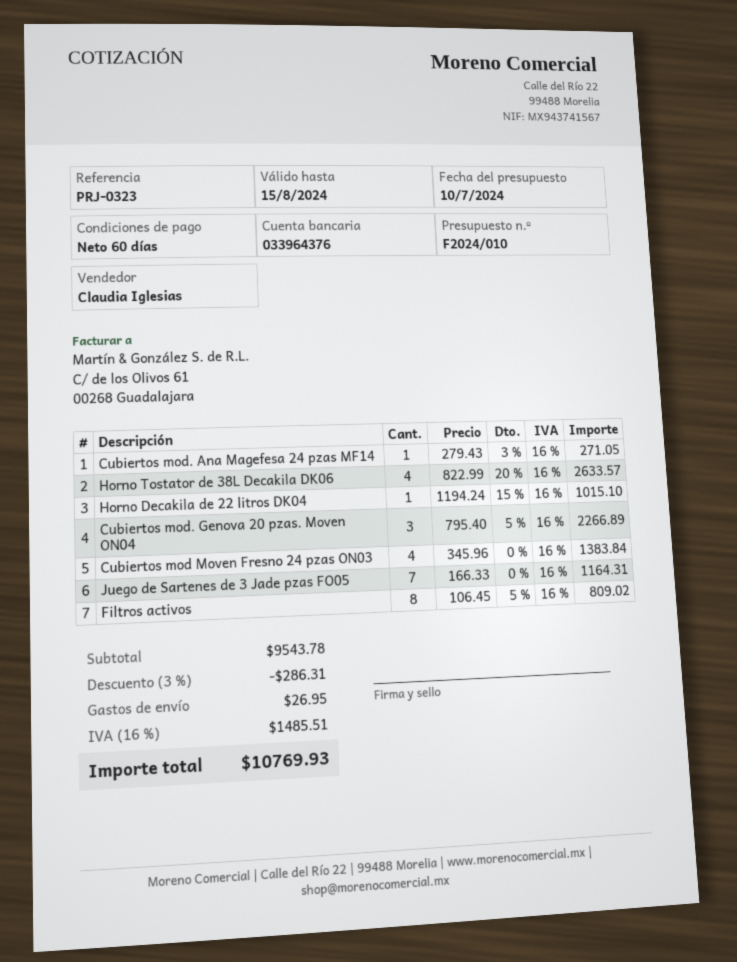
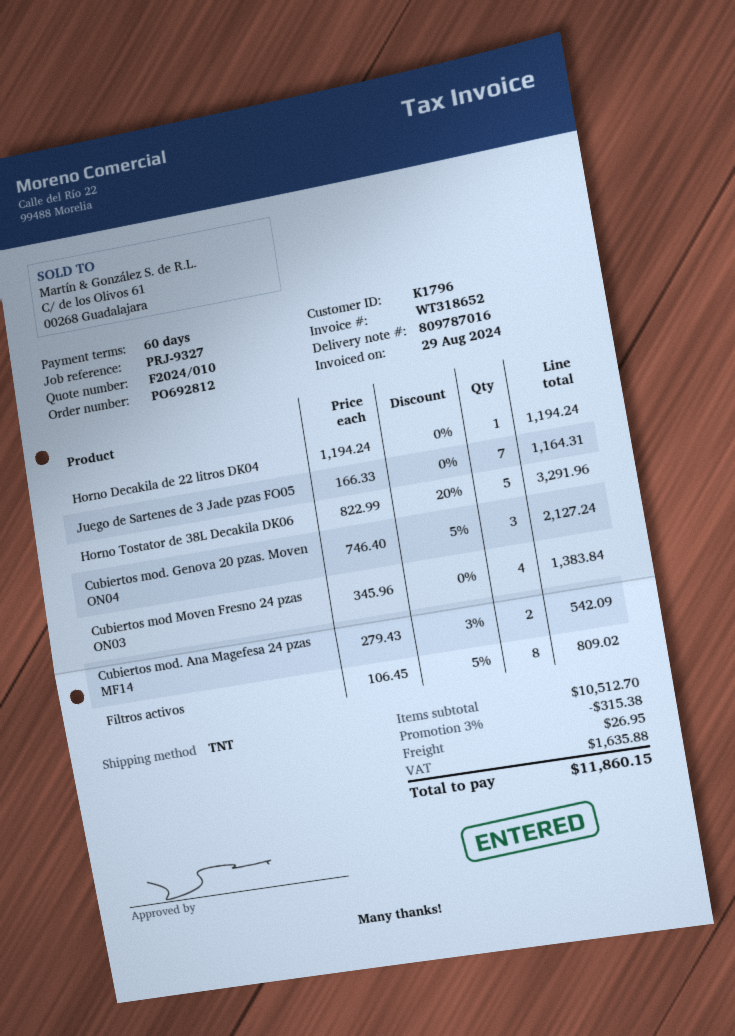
reference: PRJ-0323 -> PRJ-9327
Cubiertos mod. Ana Magefesa 24 pzas MF14: 1 x 279.43 - 3% = 271.05 -> 2 x 279.43 - 3% = 542.09
Horno Tostator de 38L Decakila DK06: 4 x 822.99 - 20% = 2633.57 -> 5 x 822.99 - 20% = 3291.96
Horno Decakila de 22 litros DK04: 1 x 1194.24 - 15% = 1015.10 -> 1 x 1194.24 = 1194.24
Cubiertos mod. Genova 20 pzas. Moven ON04: 3 x 795.40 - 5% = 2266.89 -> 3 x 746.40 - 5% = 2127.24
subtotal: 9543.78 -> 10512.70
discount: 3% = 286.31 -> 3% = 315.38
tax: 1485.51 -> 1635.88
total: 10769.93 -> 11860.15

